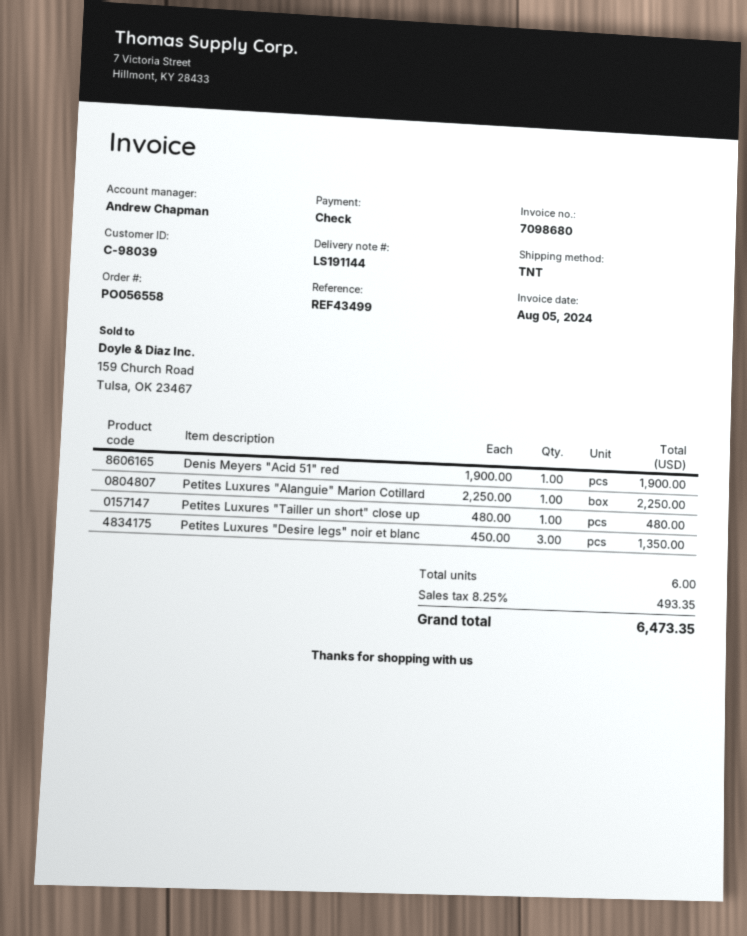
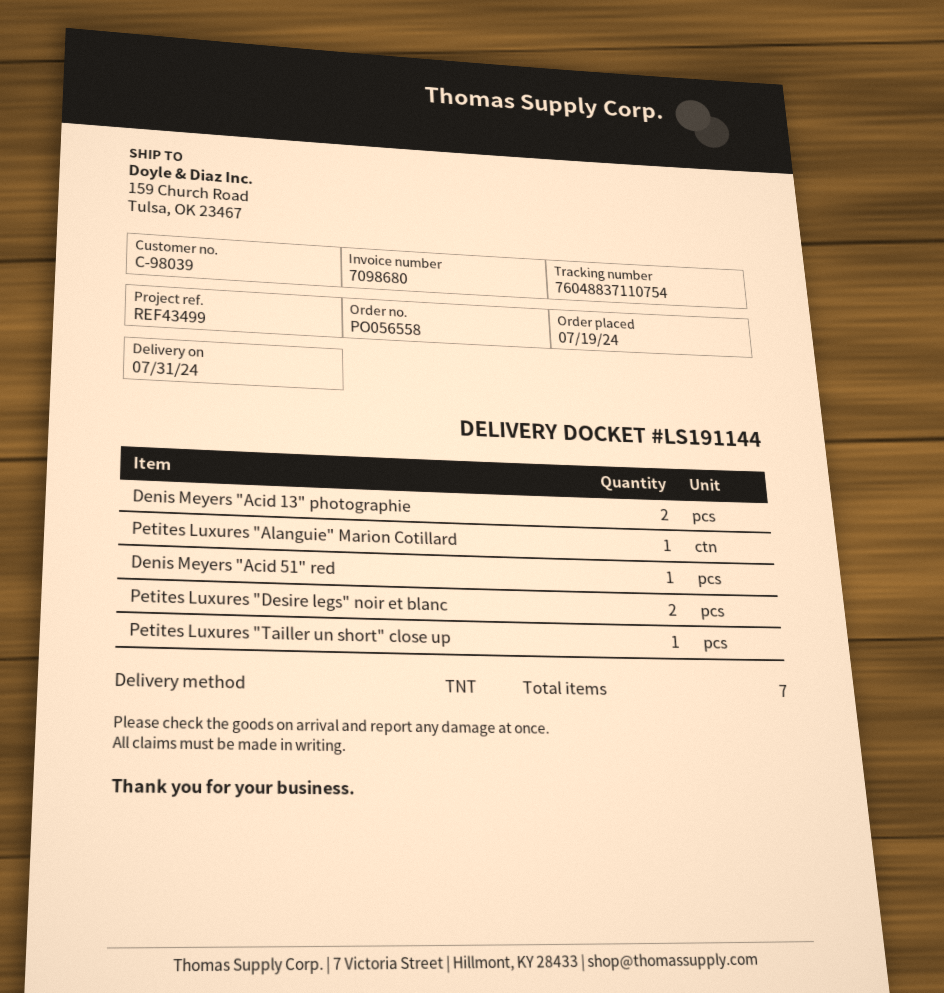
Petites Luxures "Desire legs" noir et blanc: 3 -> 2
Denis Meyers "Acid 13" photographie: none -> 2
total quantity: 6 -> 7

